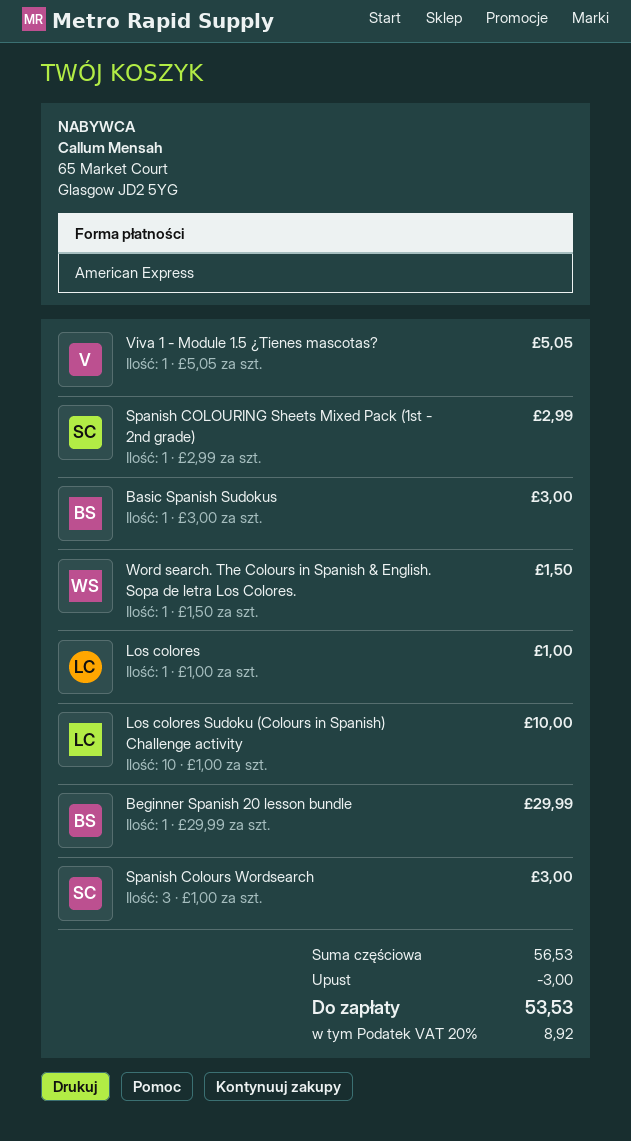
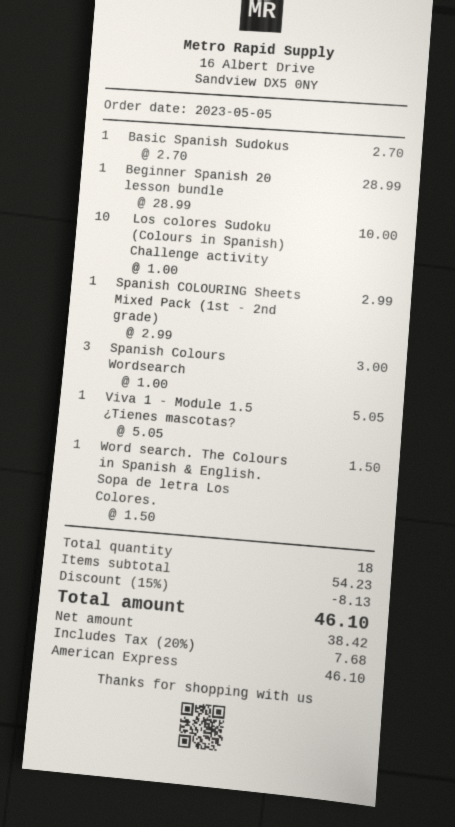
Basic Spanish Sudokus: 1 x 3.00 = 3.00 -> 1 x 2.70 = 2.70
Los colores: 1 x 1.00 = 1.00 -> none
Beginner Spanish 20 lesson bundle: 1 x 29.99 = 29.99 -> 1 x 28.99 = 28.99
subtotal: 56.53 -> 54.23
discount: 3.00 -> 8.13
tax: 20% = 8.92 -> 20% = 7.68
total: 53.53 -> 46.10

